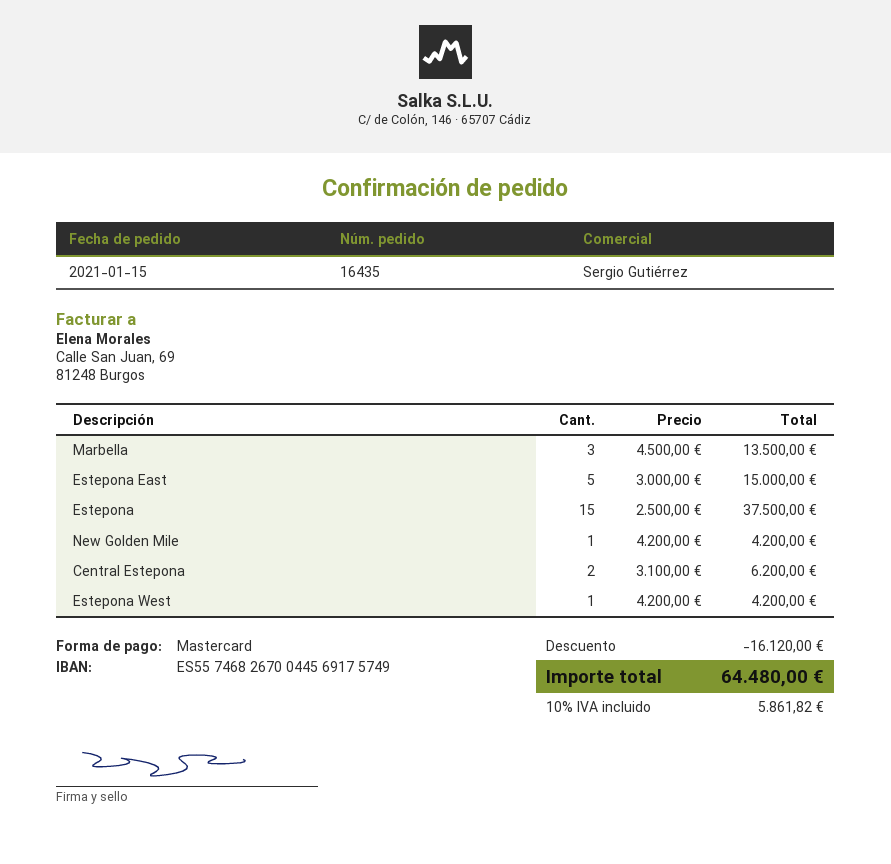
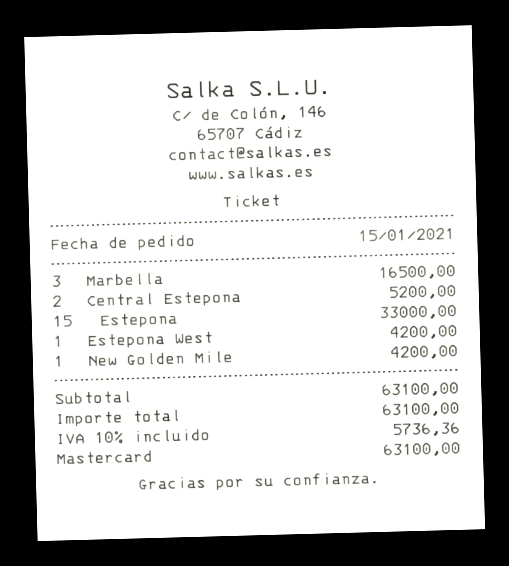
Marbella: 3 for 13500.00 -> 3 for 16500.00
Estepona East: 5 for 15000.00 -> none
Estepona: 15 for 37500.00 -> 15 for 33000.00
Central Estepona: 2 for 6200.00 -> 2 for 5200.00
discount: 16120.00 -> none
tax: 10% = 5861.82 -> 10% = 5736.36
total: 64480.00 -> 63100.00

